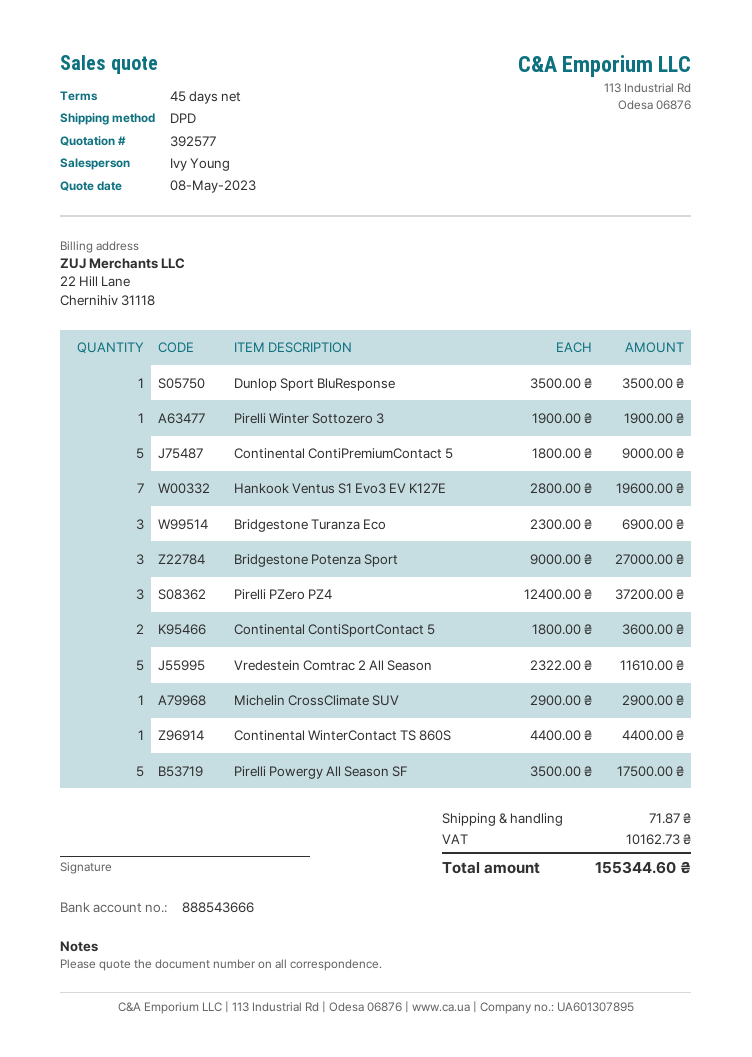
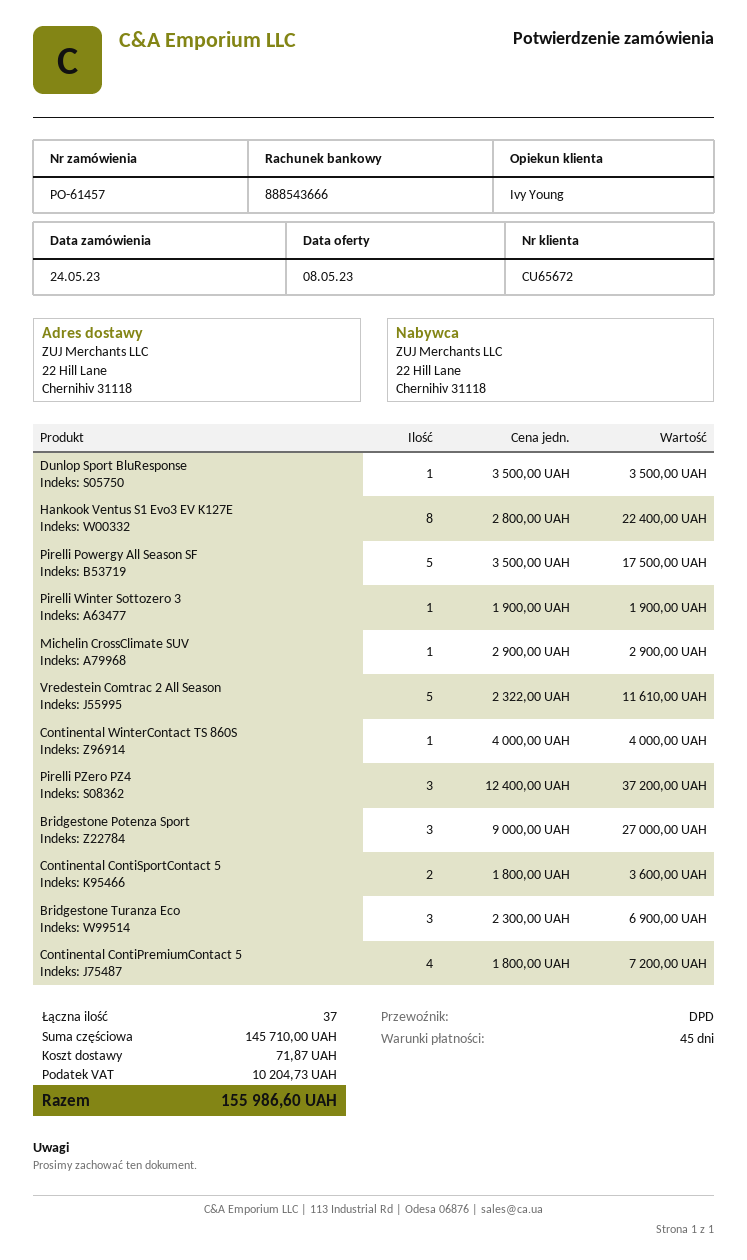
Continental ContiPremiumContact 5: 5 x 1800.00 = 9000.00 -> 4 x 1800.00 = 7200.00
Hankook Ventus S1 Evo3 EV K127E: 7 x 2800.00 = 19600.00 -> 8 x 2800.00 = 22400.00
Continental WinterContact TS 860S: 1 x 4400.00 = 4400.00 -> 1 x 4000.00 = 4000.00
tax: 10162.73 -> 10204.73
total: 155344.60 -> 155986.60

